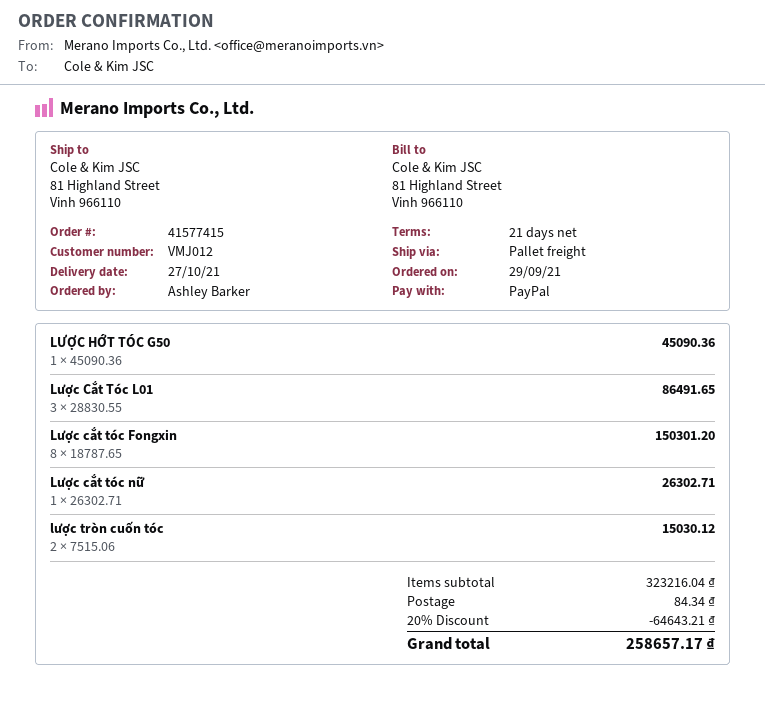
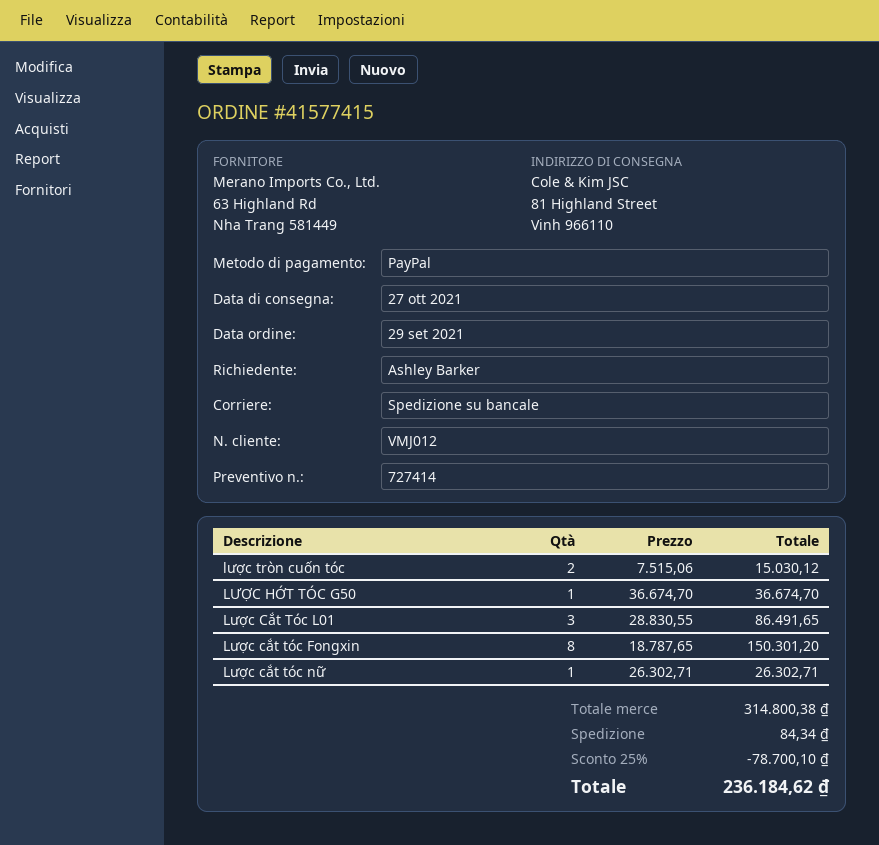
LƯỢC HỚT TÓC G50: 1 x 45090.36 = 45090.36 -> 1 x 36674.70 = 36674.70
subtotal: 323216.04 -> 314800.38
discount: 20% = 64643.21 -> 25% = 78700.10
total: 258657.17 -> 236184.62

